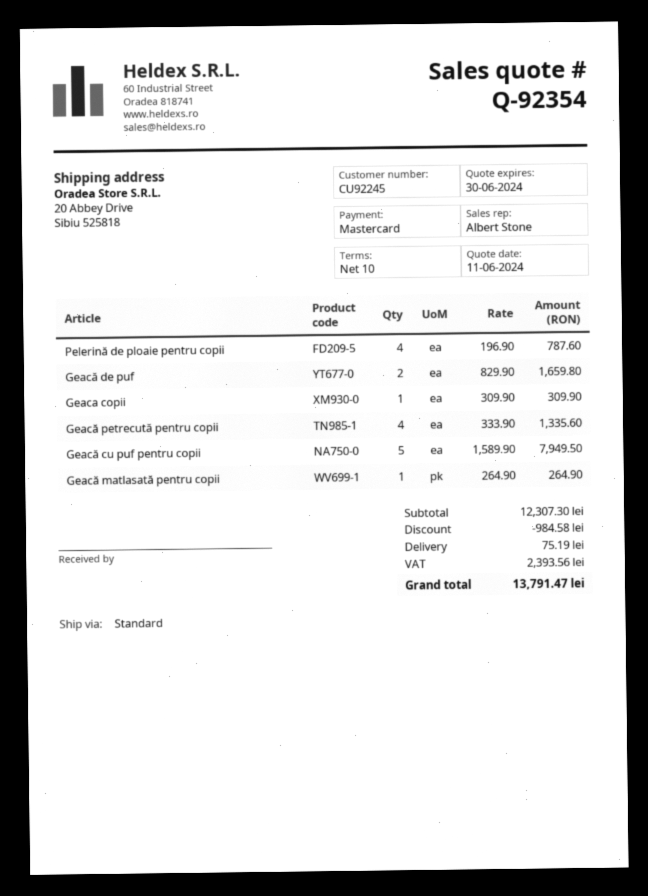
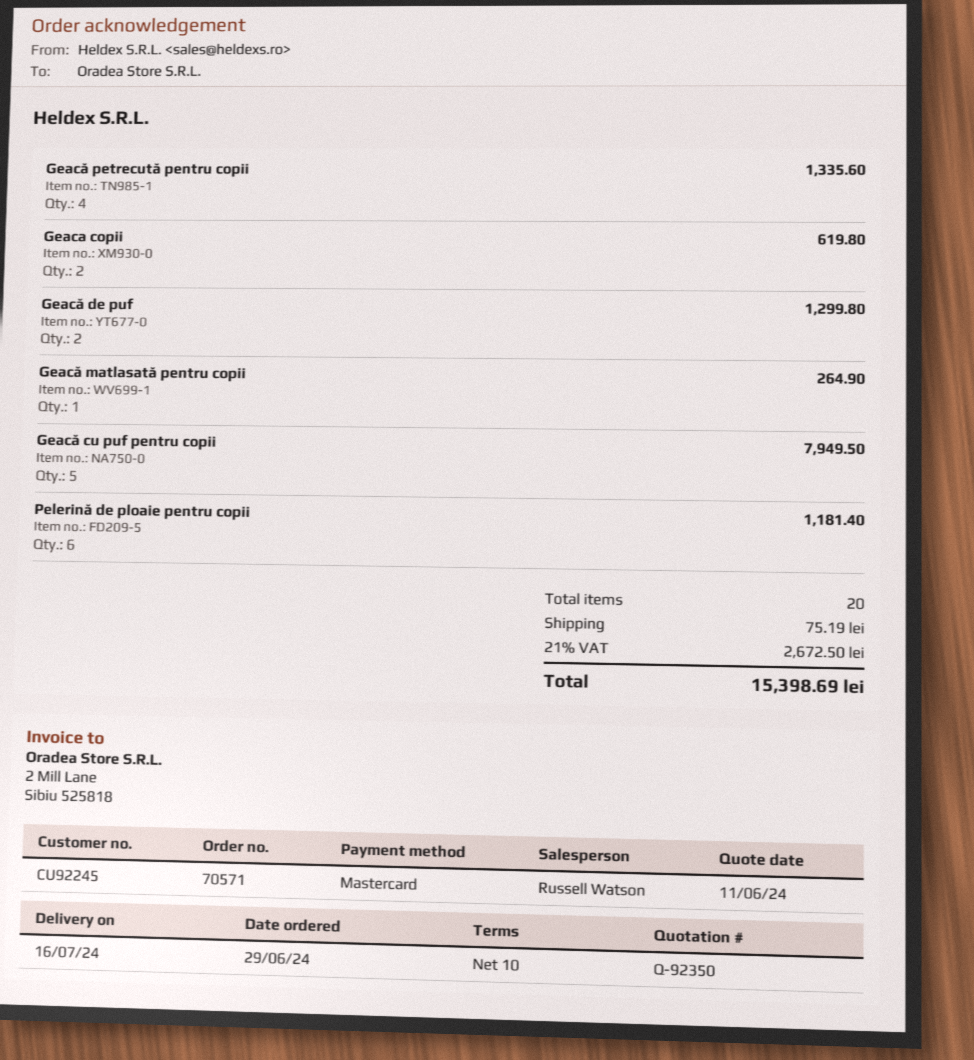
quote number: Q-92354 -> Q-92350
sales rep: Albert Stone -> Russell Watson
Pelerină de ploaie pentru copii: 4 for 787.60 -> 6 for 1181.40
Geacă de puf: 2 for 1659.80 -> 2 for 1299.80
Geaca copii: 1 for 309.90 -> 2 for 619.80
discount: 984.58 -> none
tax: 2393.56 -> 2672.50
total: 13791.47 -> 15398.69

